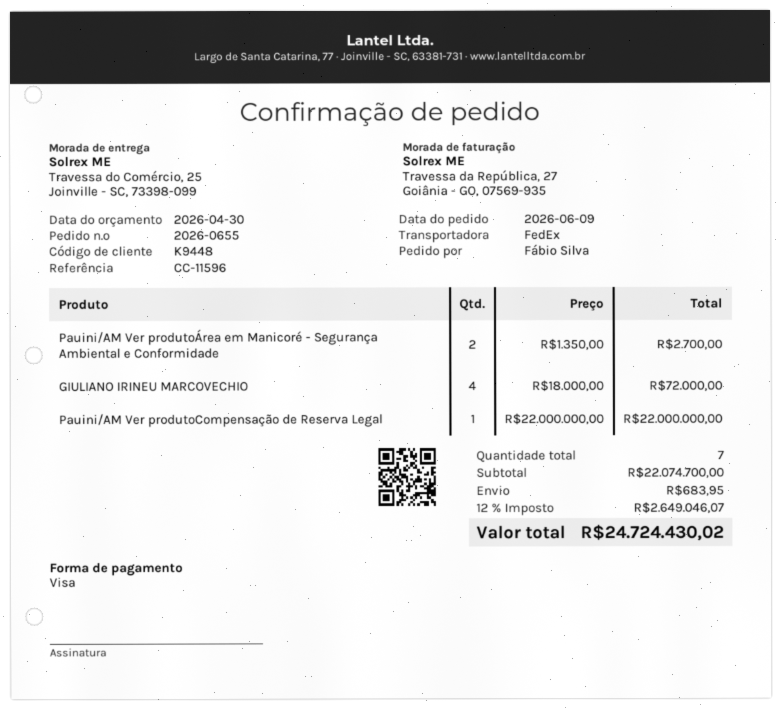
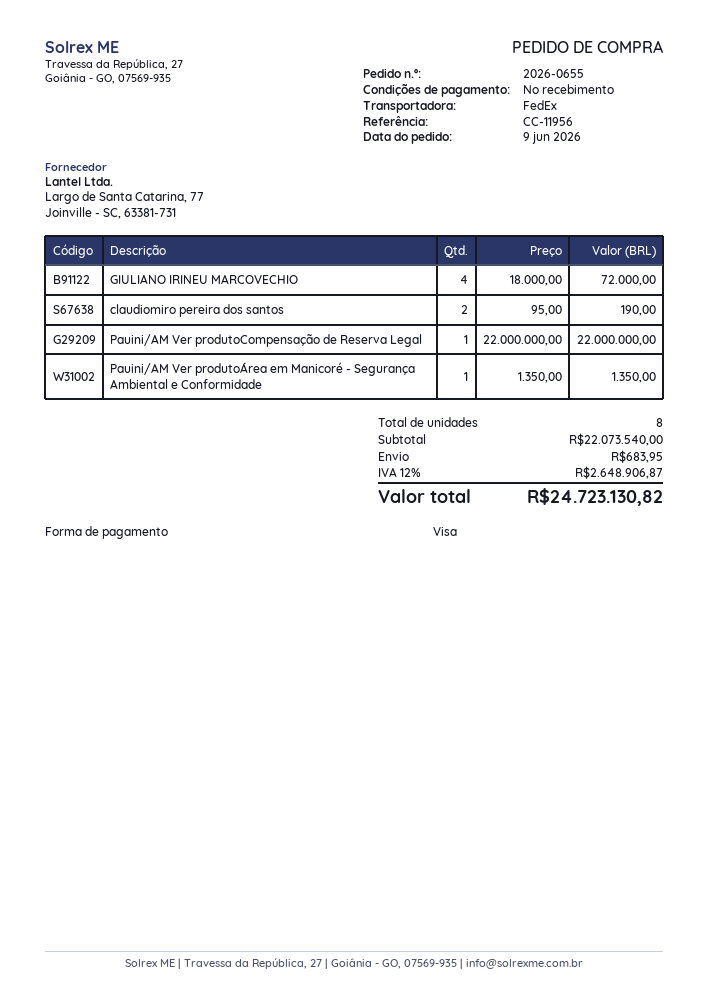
reference: CC-11596 -> CC-11956
Pauini/AM Ver produtoÁrea em Manicoré - Segurança Ambiental e Conformidade: 2 x 1350.00 = 2700.00 -> 1 x 1350.00 = 1350.00
claudiomiro pereira dos santos: none -> 2 x 95.00 = 190.00
total quantity: 7 -> 8
subtotal: 22074700.00 -> 22073540.00
tax: 12% = 2649046.07 -> 12% = 2648906.87
total: 24724430.02 -> 24723130.82

